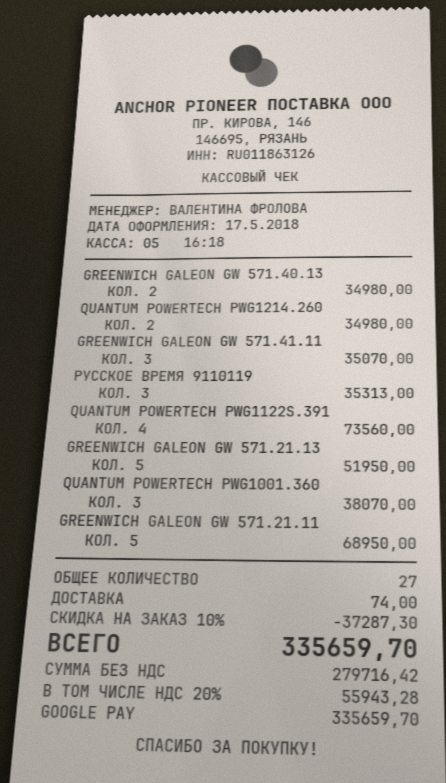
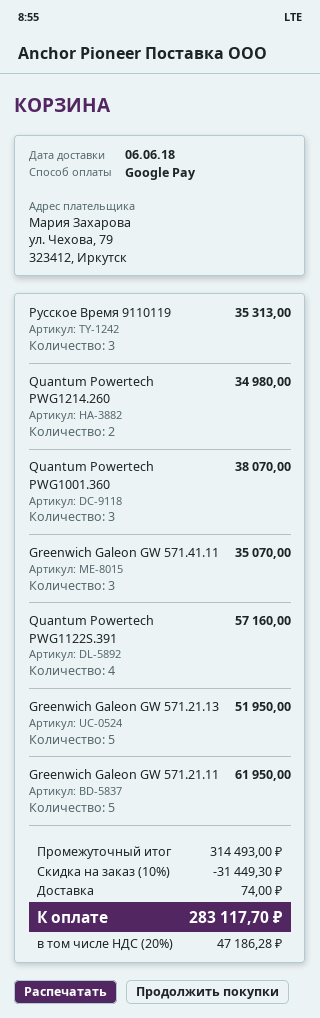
GREENWICH GALEON GW 571.40.13: 2 for 34980.00 -> none
QUANTUM POWERTECH PWG1122S.391: 4 for 73560.00 -> 4 for 57160.00
GREENWICH GALEON GW 571.21.11: 5 for 68950.00 -> 5 for 61950.00
discount: 10% = 37287.30 -> 10% = 31449.30
tax: 20% = 55943.28 -> 20% = 47186.28
total: 335659.70 -> 283117.70

